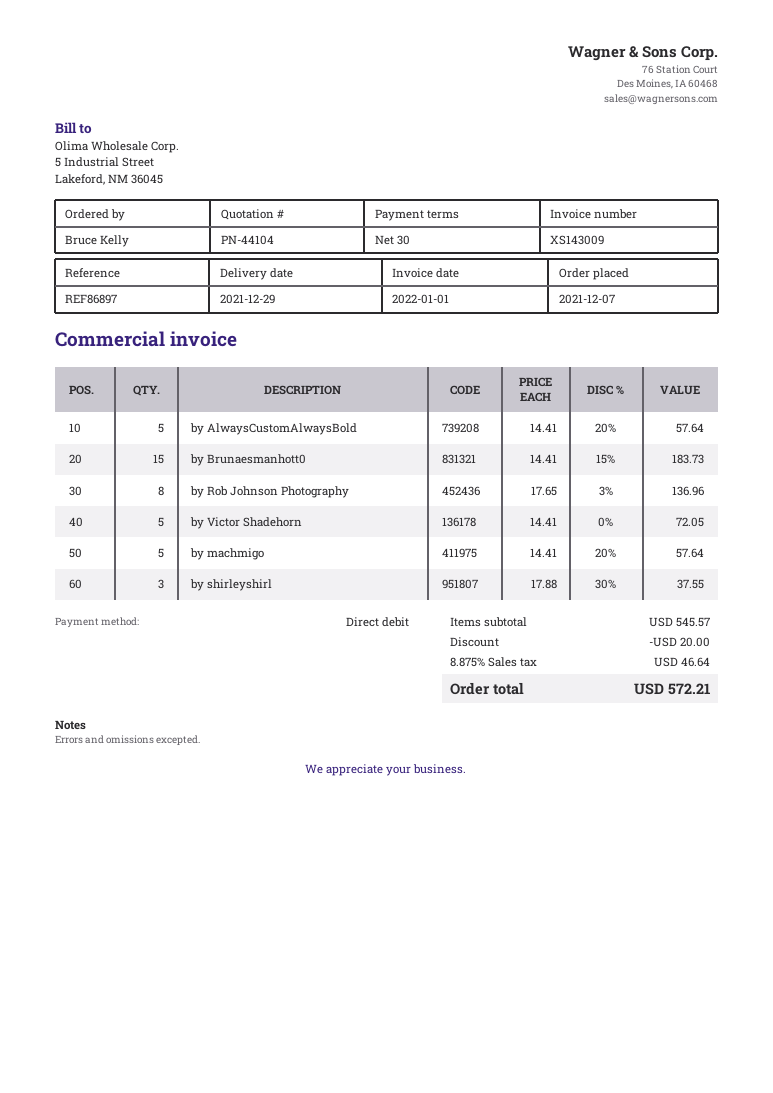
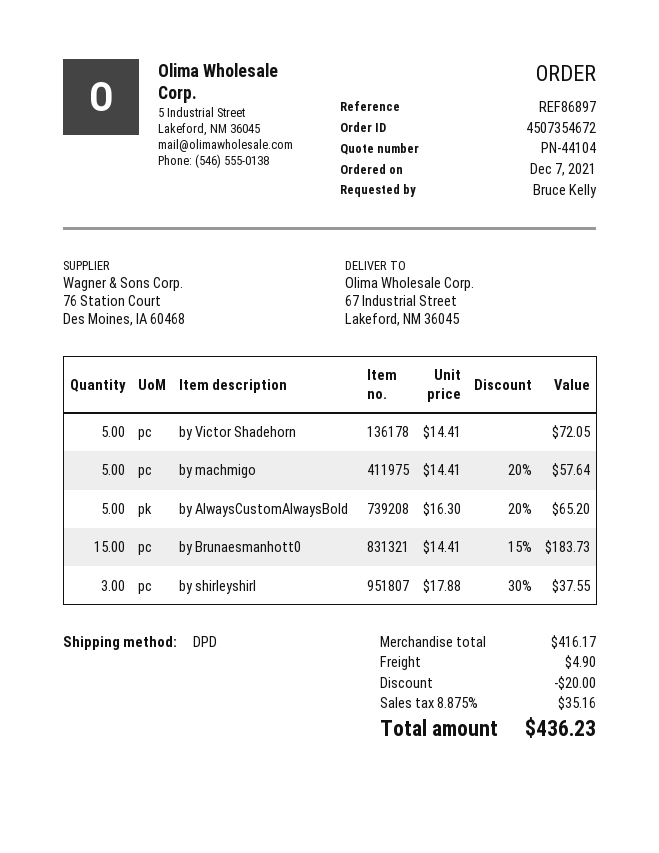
by AlwaysCustomAlwaysBold: 5 x 14.41 - 20% = 57.64 -> 5 x 16.30 - 20% = 65.20
by Rob Johnson Photography: 8 x 17.65 - 3% = 136.96 -> none
subtotal: 545.57 -> 416.17
shipping: none -> 4.90
tax: 8.875% = 46.64 -> 8.875% = 35.16
total: 572.21 -> 436.23

